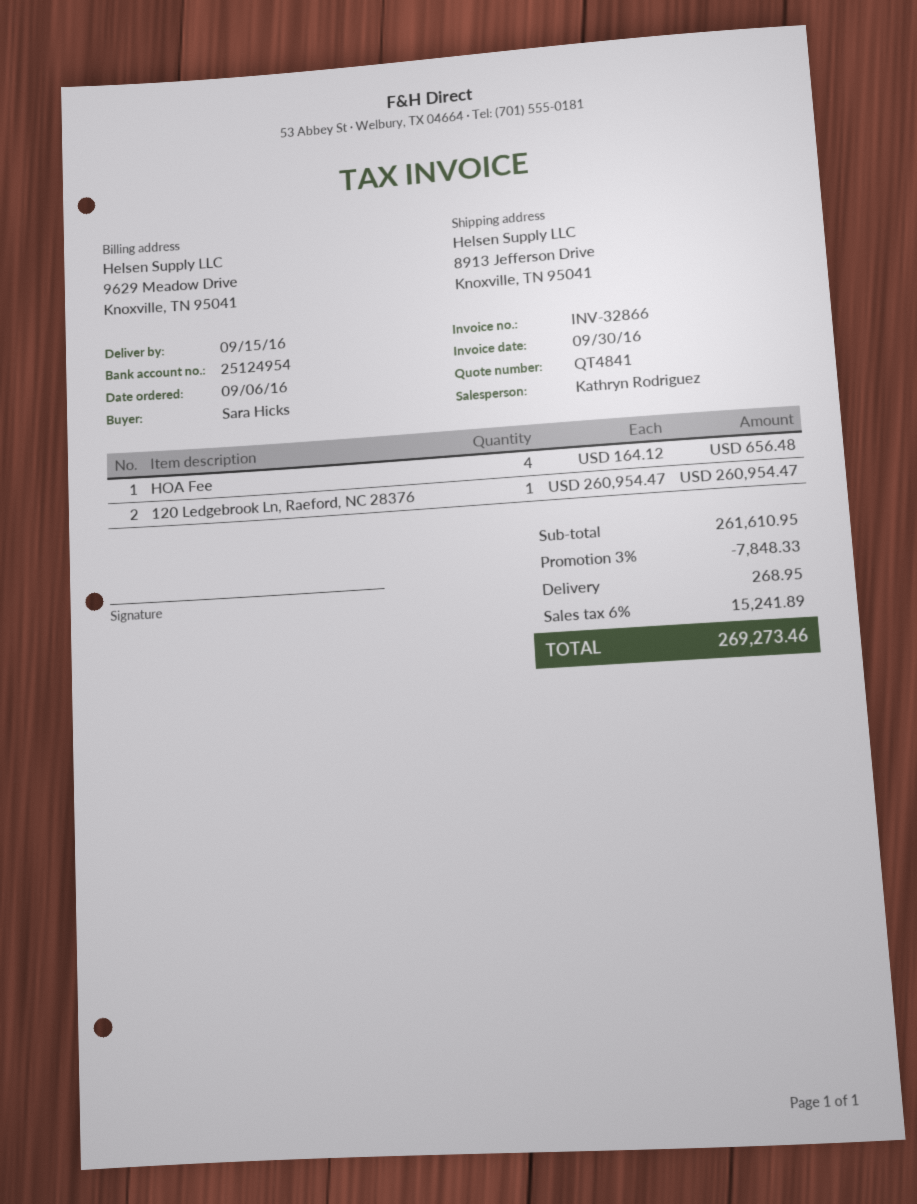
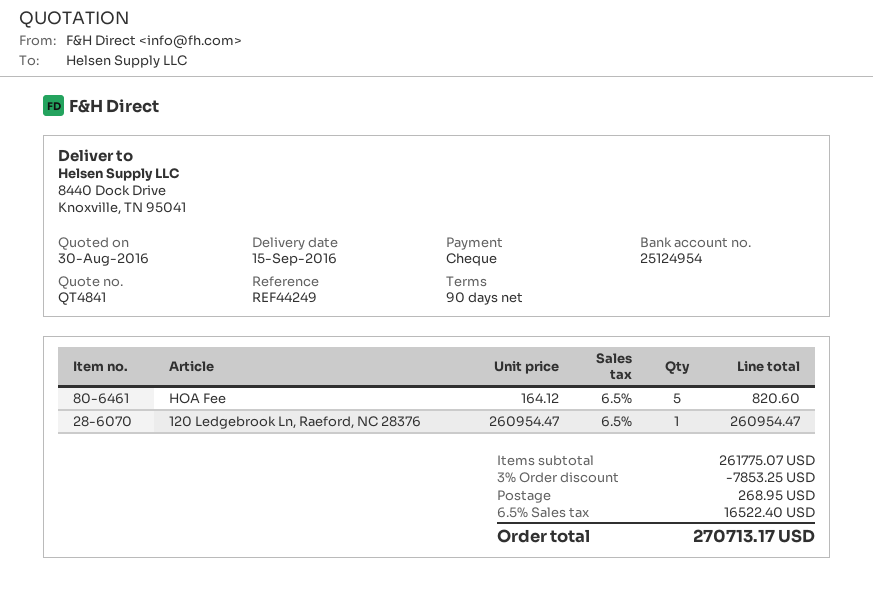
ship to: 8913 Jefferson Drive, Knoxville, TN 95041 -> 8440 Dock Drive, Knoxville, TN 95041
HOA Fee: 4 x 164.12 = 656.48 -> 5 x 164.12 = 820.60
subtotal: 261610.95 -> 261775.07
discount: 3% = 7848.33 -> 3% = 7853.25
tax: 6% = 15241.89 -> 6.5% = 16522.40
total: 269273.46 -> 270713.17

